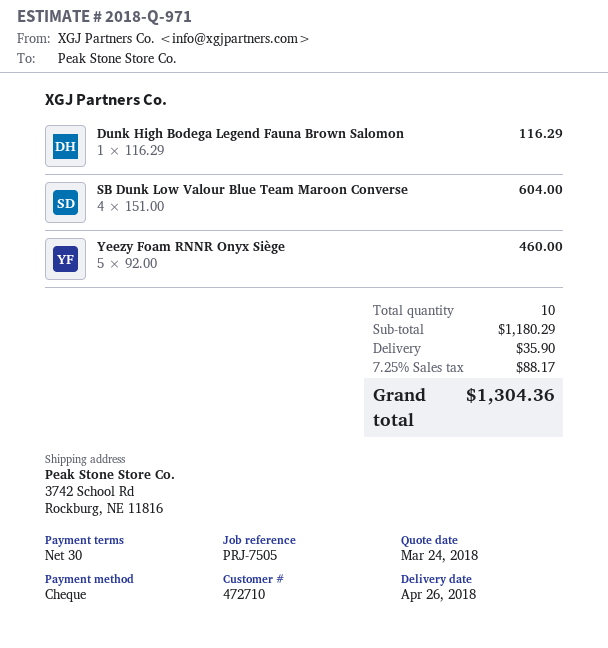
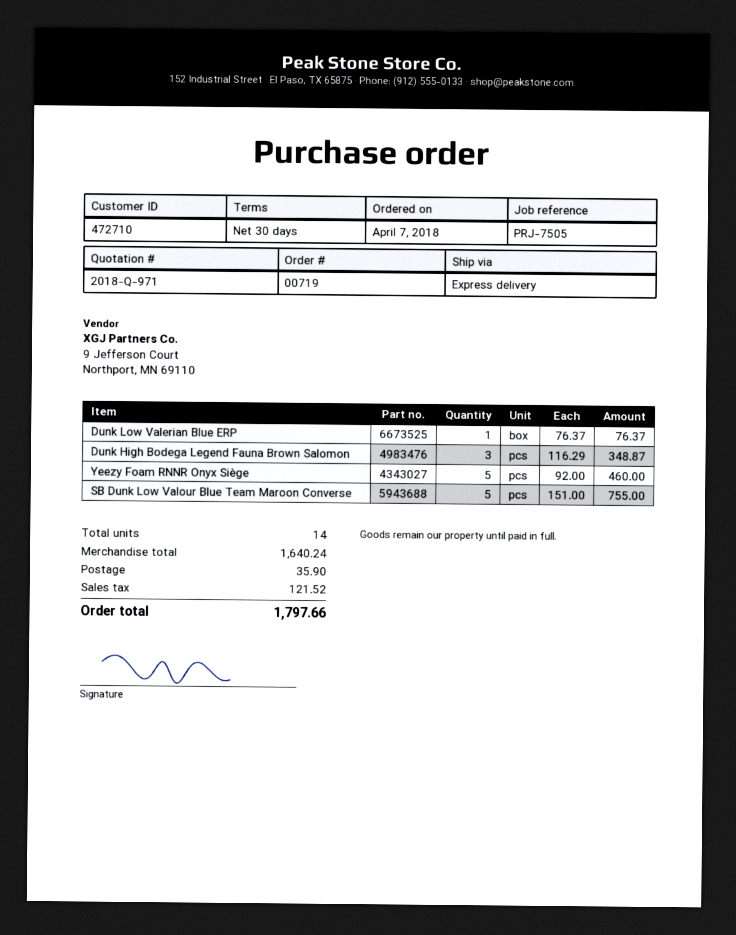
Dunk High Bodega Legend Fauna Brown Salomon: 1 x 116.29 = 116.29 -> 3 x 116.29 = 348.87
SB Dunk Low Valour Blue Team Maroon Converse: 4 x 151.00 = 604.00 -> 5 x 151.00 = 755.00
Dunk Low Valerian Blue ERP: none -> 1 x 76.37 = 76.37
total quantity: 10 -> 14
subtotal: 1180.29 -> 1640.24
tax: 88.17 -> 121.52
total: 1304.36 -> 1797.66

